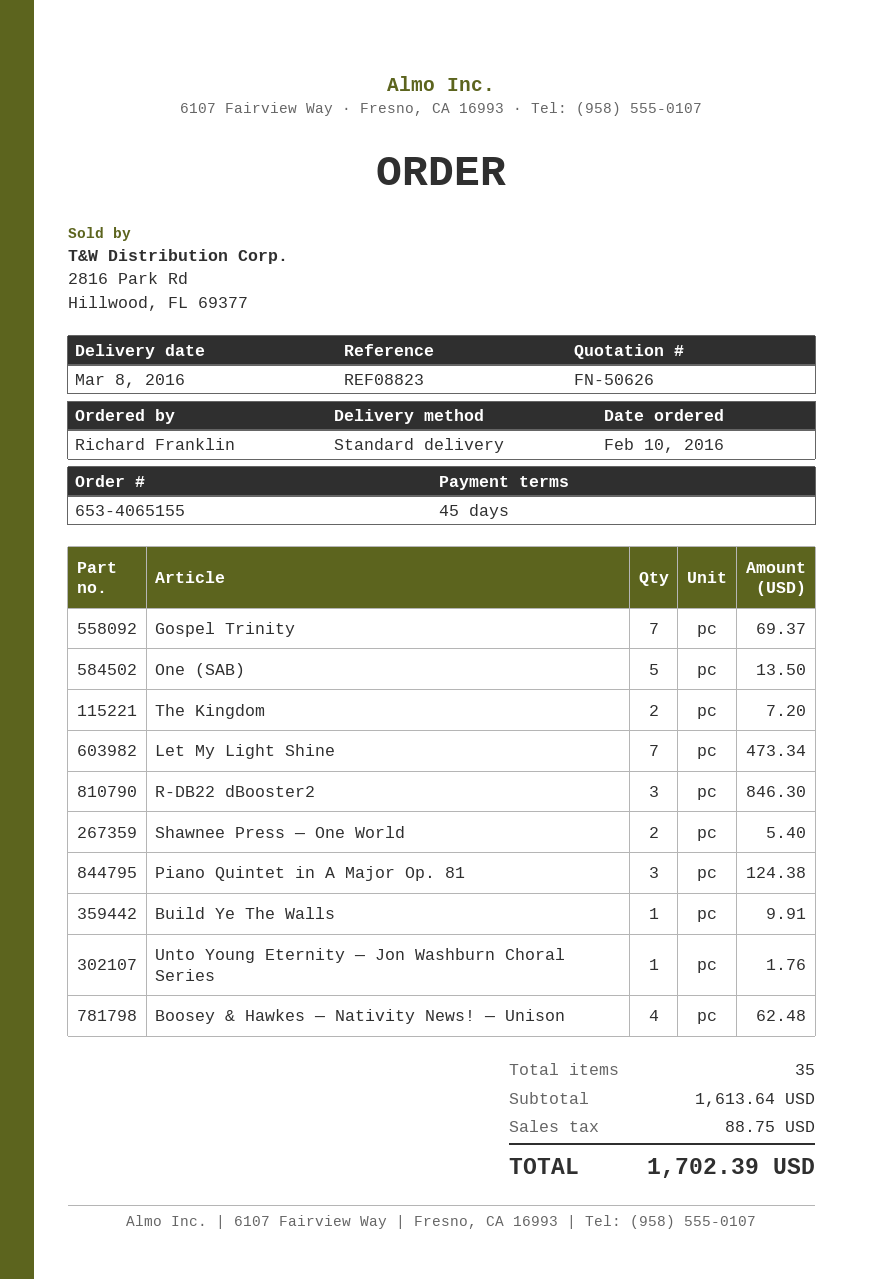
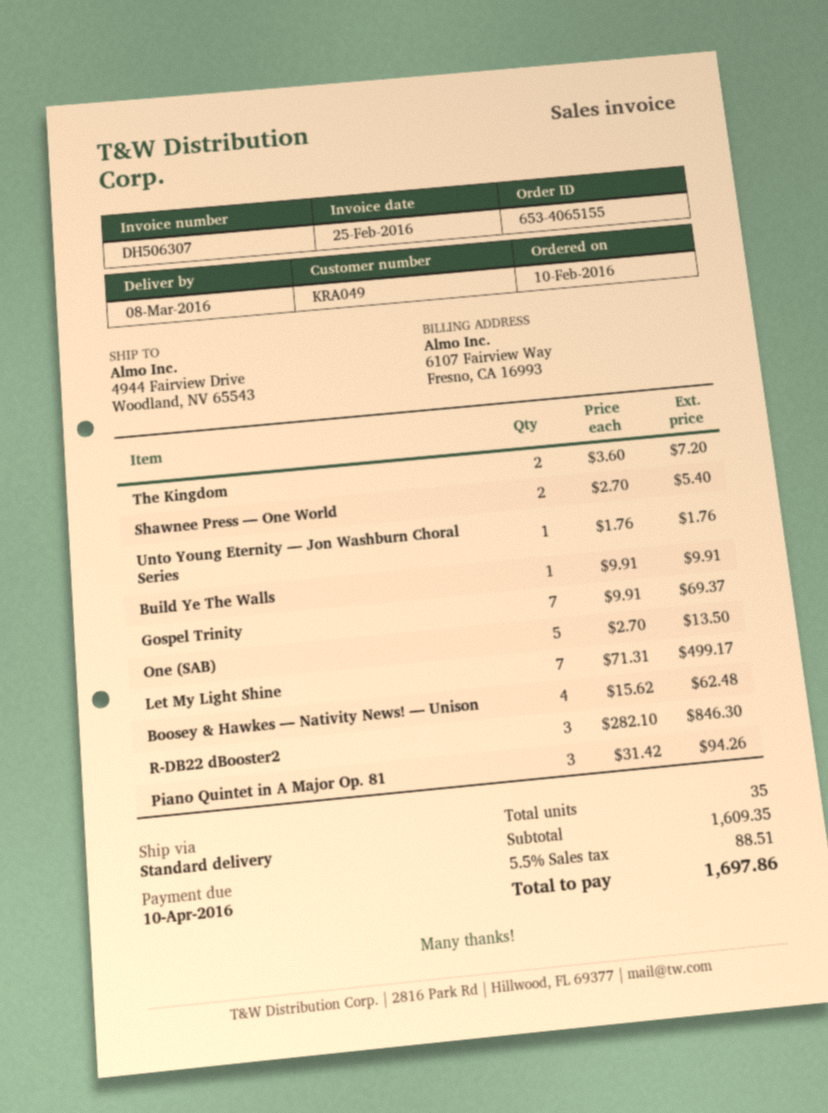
Let My Light Shine: 7 for 473.34 -> 7 for 499.17
Piano Quintet in A Major Op. 81: 3 for 124.38 -> 3 for 94.26
subtotal: 1613.64 -> 1609.35
tax: 88.75 -> 88.51
total: 1702.39 -> 1697.86

